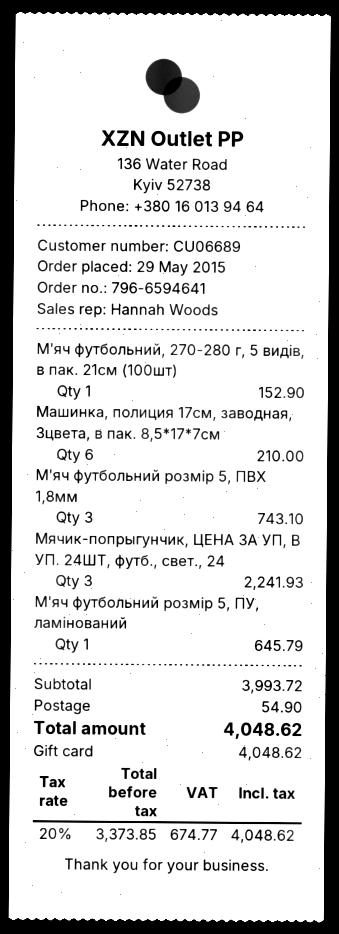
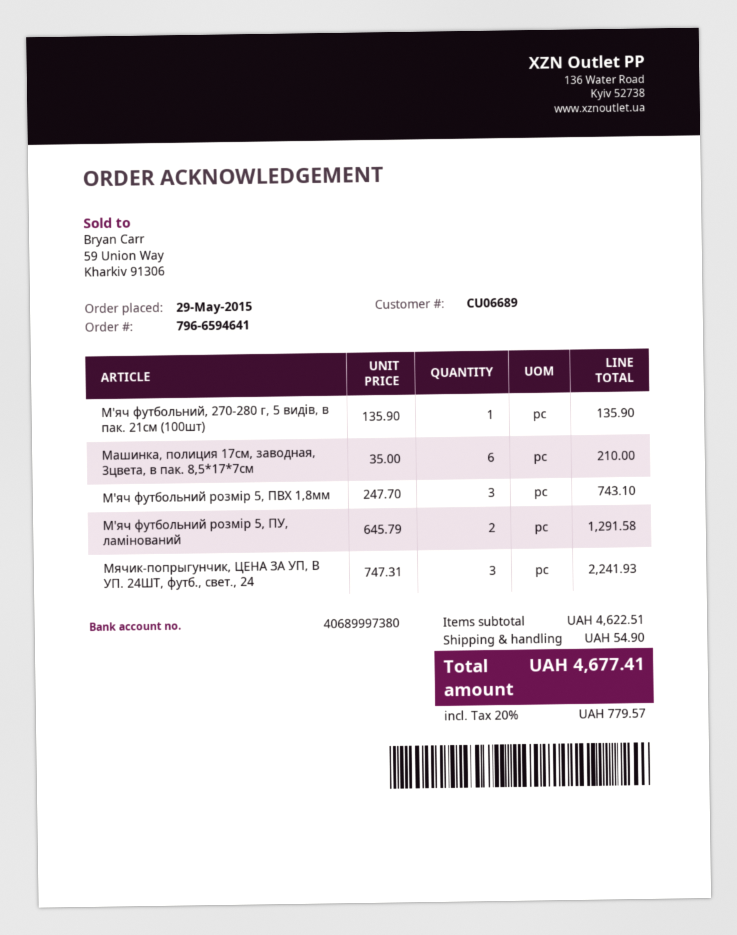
М'яч футбольний, 270-280 г, 5 видів, в пак. 21см (100шт): 1 for 152.90 -> 1 for 135.90
М'яч футбольний розмір 5, ПУ, ламінований: 1 for 645.79 -> 2 for 1291.58
subtotal: 3993.72 -> 4622.51
tax: 20% = 674.77 -> 20% = 779.57
total: 4048.62 -> 4677.41

